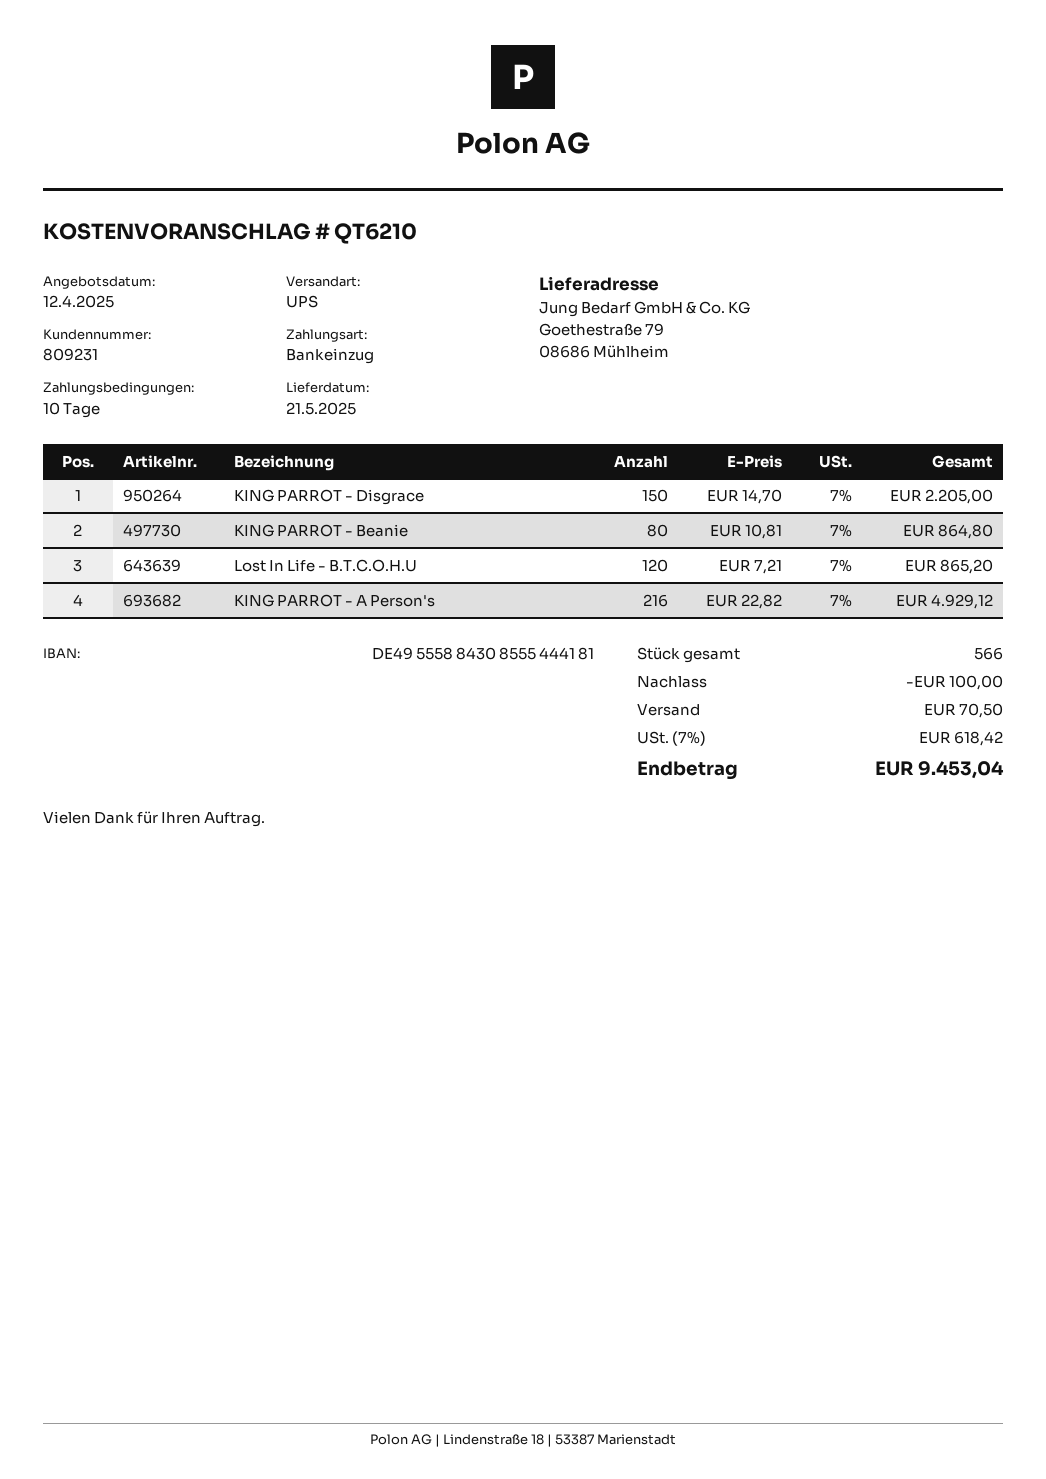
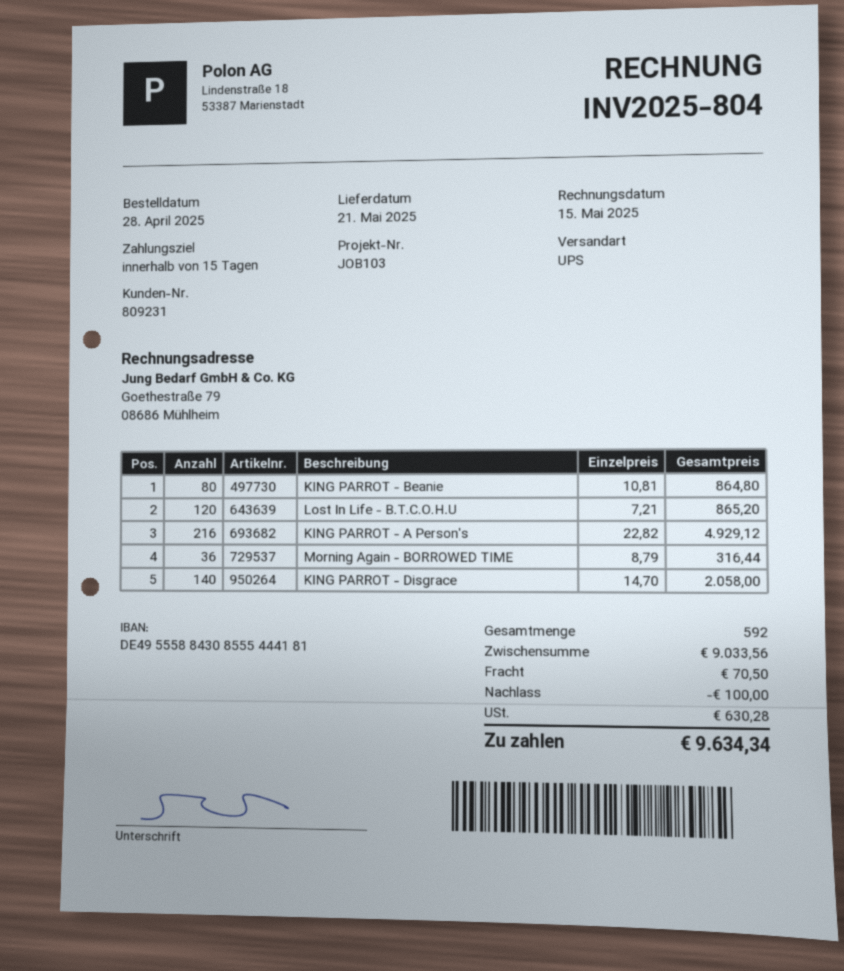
payment terms: 10 days -> 15 days
KING PARROT - Disgrace: 150 x 14.70 = 2205.00 -> 140 x 14.70 = 2058.00
Morning Again - BORROWED TIME: none -> 36 x 8.79 = 316.44
total quantity: 566 -> 592
tax: 618.42 -> 630.28
total: 9453.04 -> 9634.34

